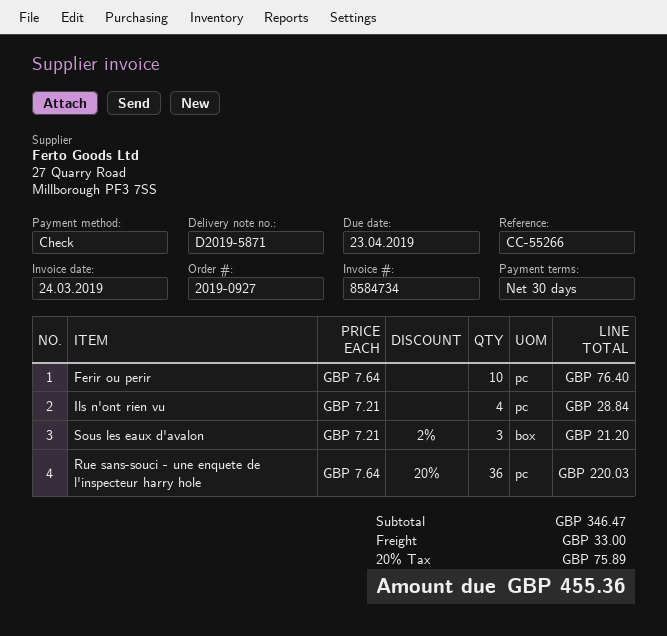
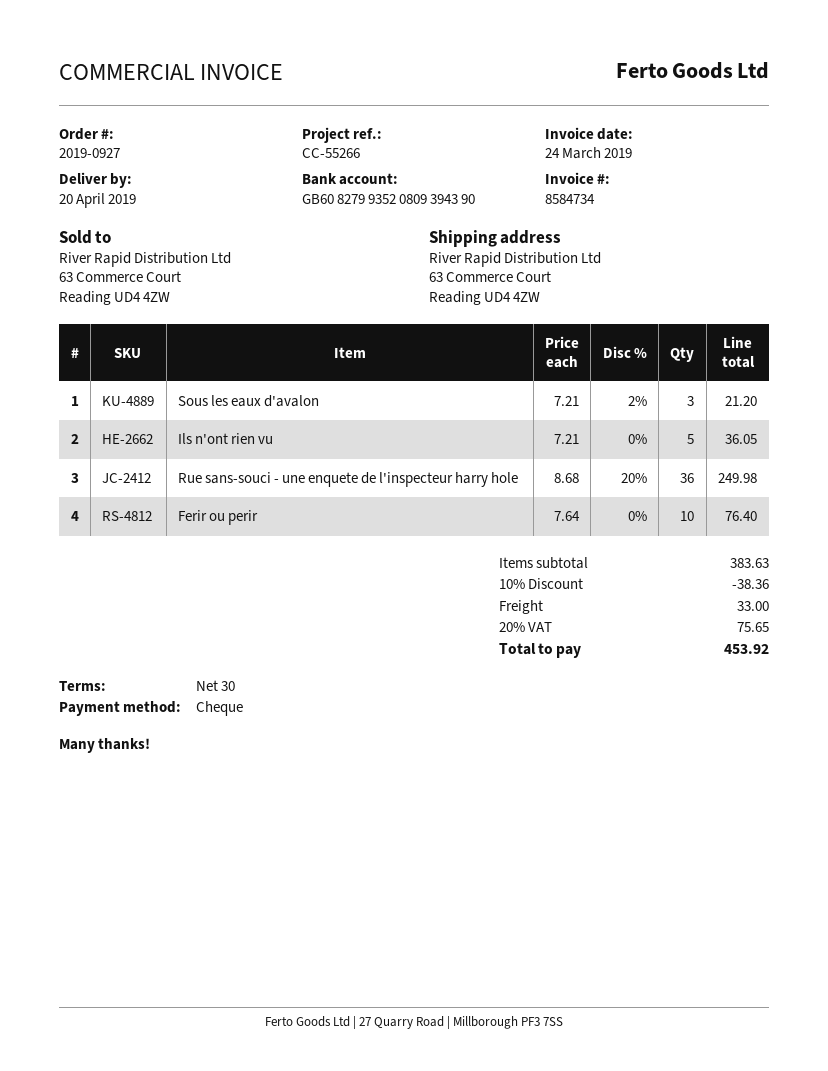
Ils n'ont rien vu: 4 x 7.21 = 28.84 -> 5 x 7.21 = 36.05
Rue sans-souci - une enquete de l'inspecteur harry hole: 36 x 7.64 - 20% = 220.03 -> 36 x 8.68 - 20% = 249.98
subtotal: 346.47 -> 383.63
discount: none -> 10% = 38.36
tax: 20% = 75.89 -> 20% = 75.65
total: 455.36 -> 453.92

